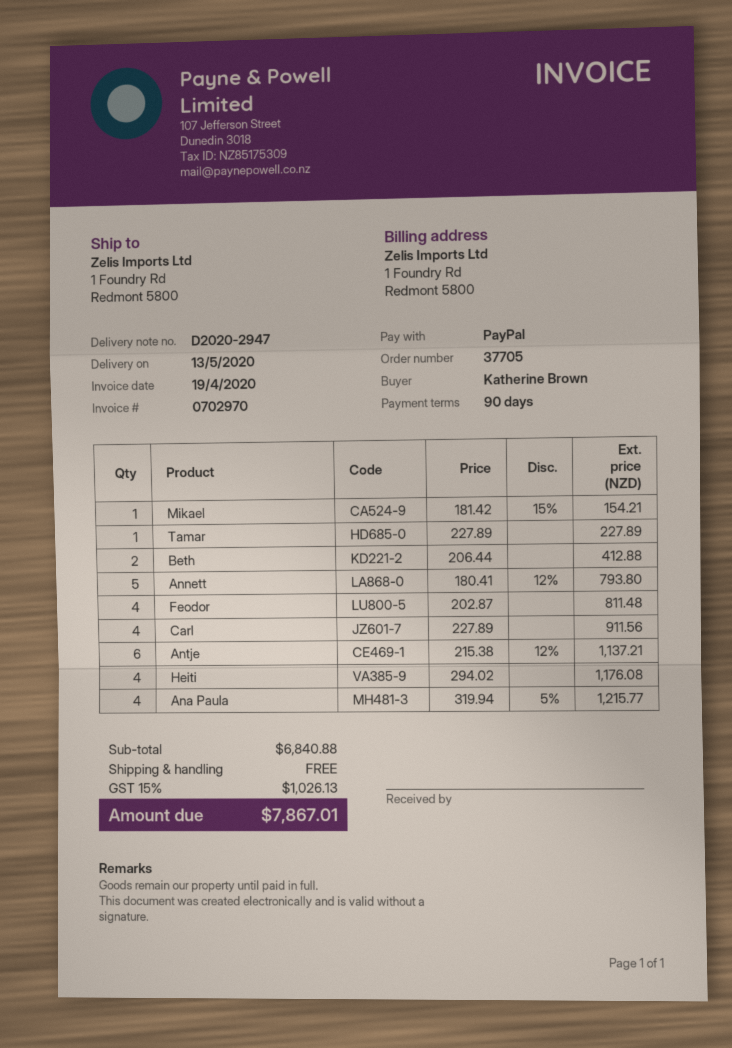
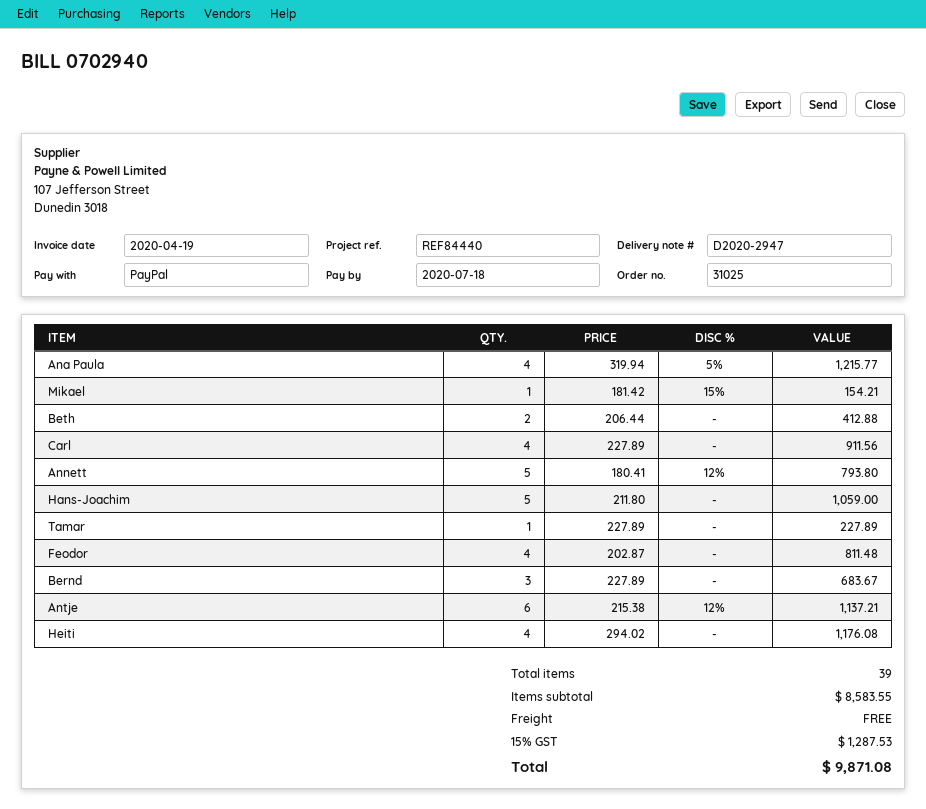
order number: 37705 -> 31025
invoice number: 0702970 -> 0702940
Hans-Joachim: none -> 5 x 211.80 = 1059.00
Bernd: none -> 3 x 227.89 = 683.67
subtotal: 6840.88 -> 8583.55
tax: 15% = 1026.13 -> 15% = 1287.53
total: 7867.01 -> 9871.08

